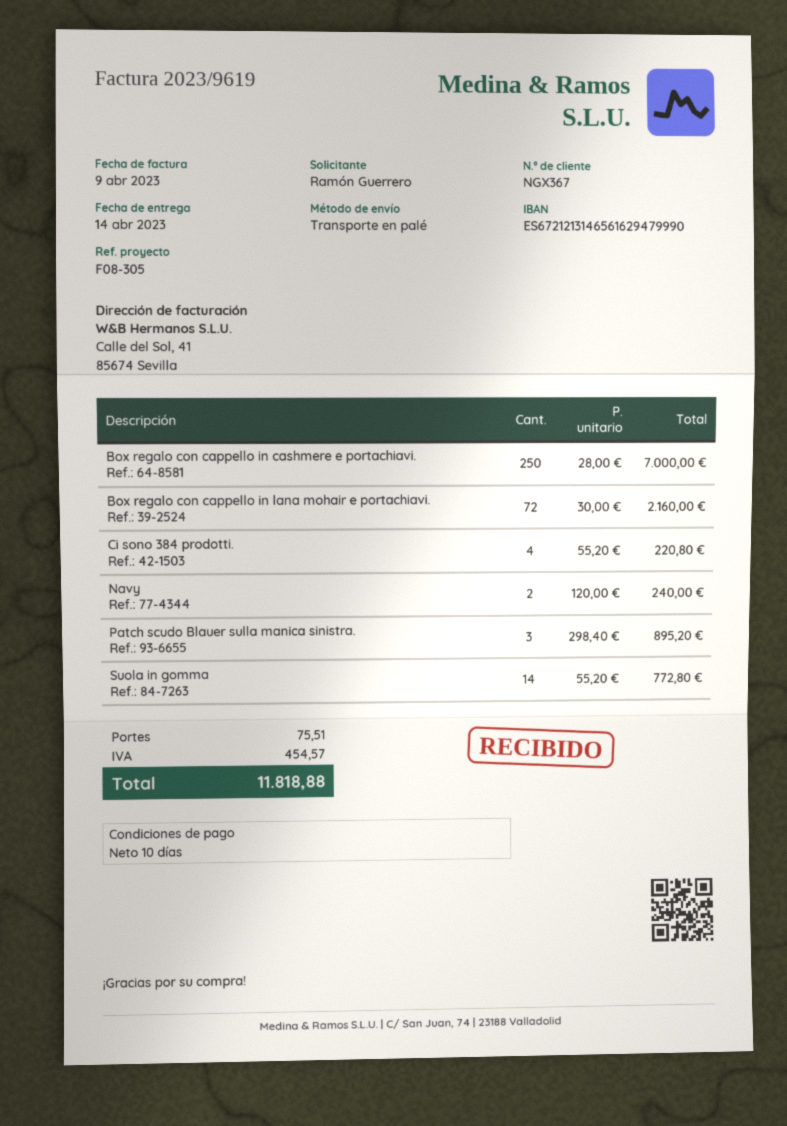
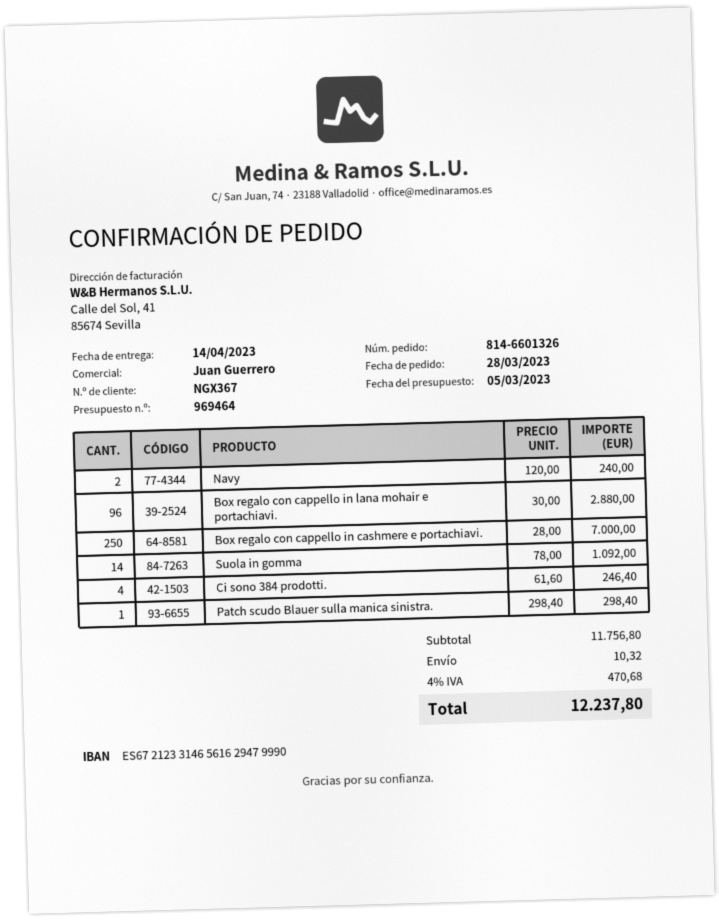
bank account: ES6721213146561629479990 -> ES6721233146561629479990
Box regalo con cappello in lana mohair e portachiavi.: 72 x 30.00 = 2160.00 -> 96 x 30.00 = 2880.00
Ci sono 384 prodotti.: 4 x 55.20 = 220.80 -> 4 x 61.60 = 246.40
Patch scudo Blauer sulla manica sinistra.: 3 x 298.40 = 895.20 -> 1 x 298.40 = 298.40
Suola in gomma: 14 x 55.20 = 772.80 -> 14 x 78.00 = 1092.00
shipping: 75.51 -> 10.32
tax: 454.57 -> 470.68
total: 11818.88 -> 12237.80

